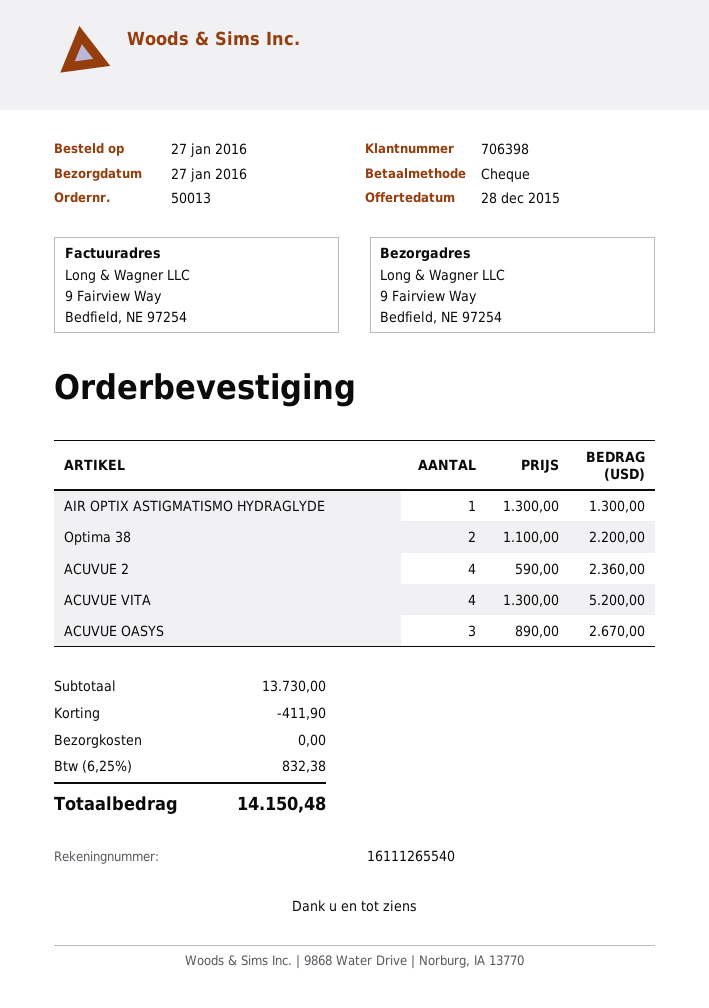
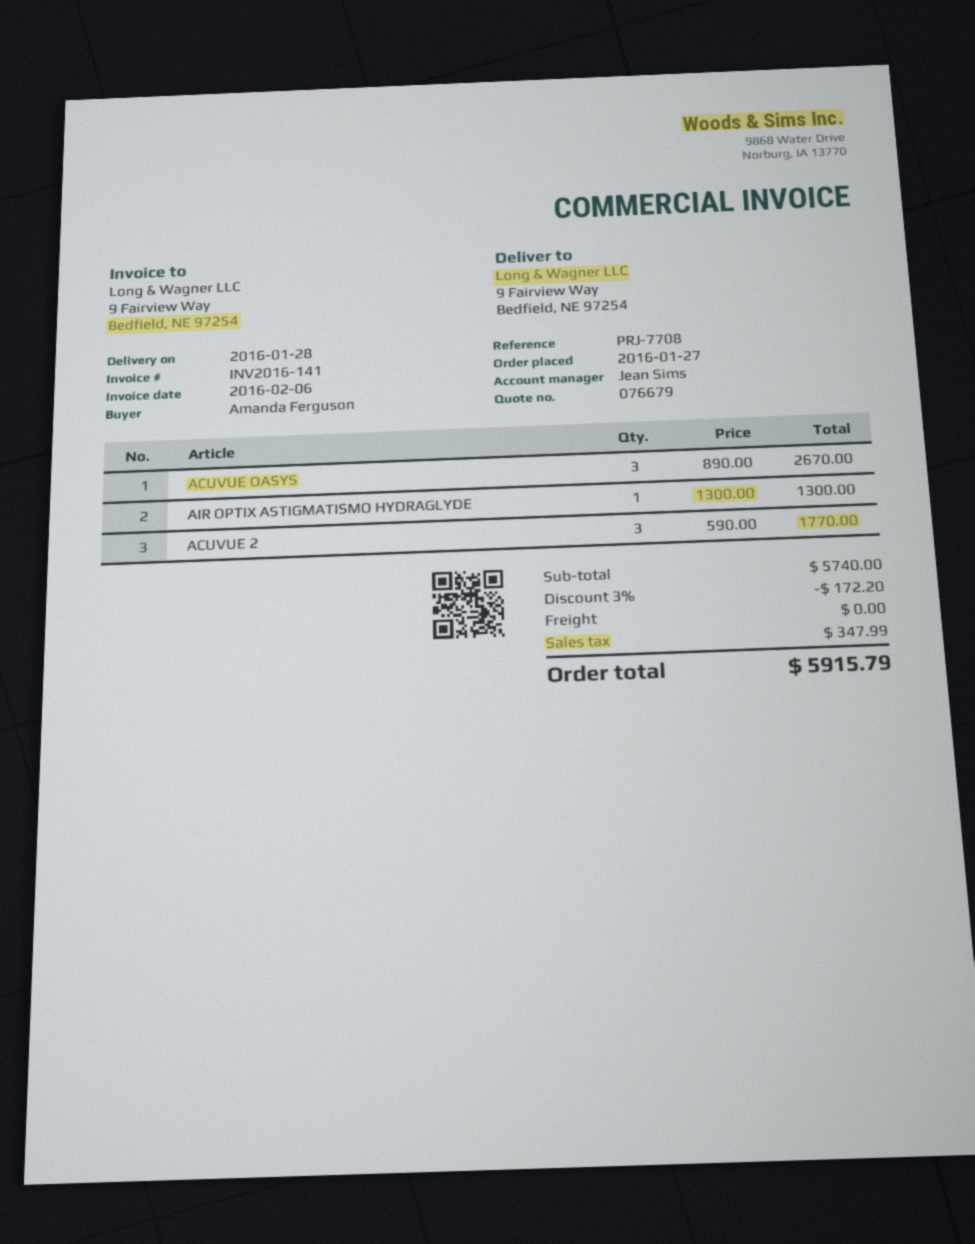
delivery date: 2016-01-27 -> 2016-01-28
Optima 38: 2 x 1100.00 = 2200.00 -> none
ACUVUE 2: 4 x 590.00 = 2360.00 -> 3 x 590.00 = 1770.00
ACUVUE VITA: 4 x 1300.00 = 5200.00 -> none
subtotal: 13730.00 -> 5740.00
discount: 411.90 -> 172.20
tax: 832.38 -> 347.99
total: 14150.48 -> 5915.79

